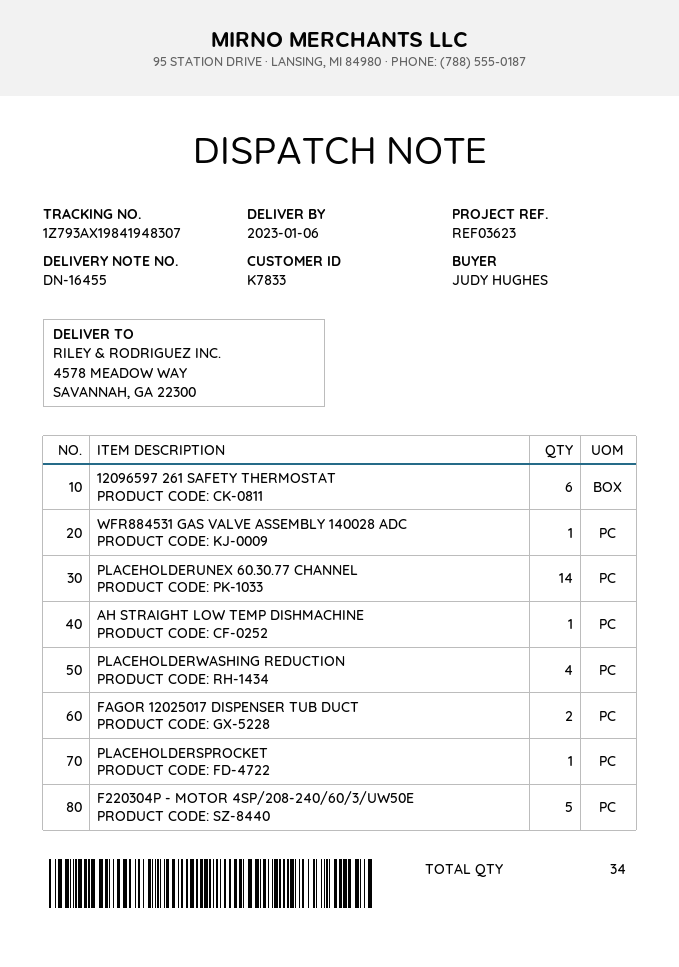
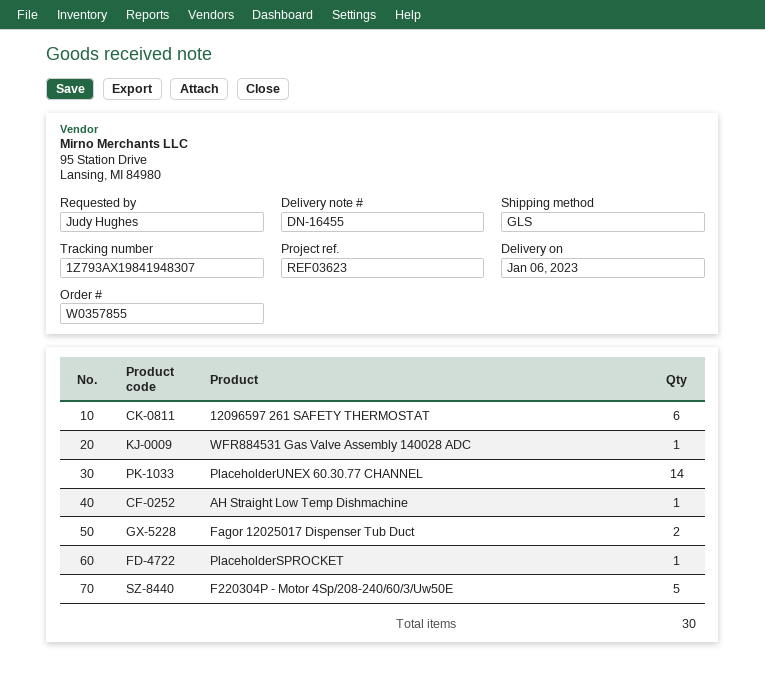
PLACEHOLDERWASHING REDUCTION: 4 -> none
total quantity: 34 -> 30

